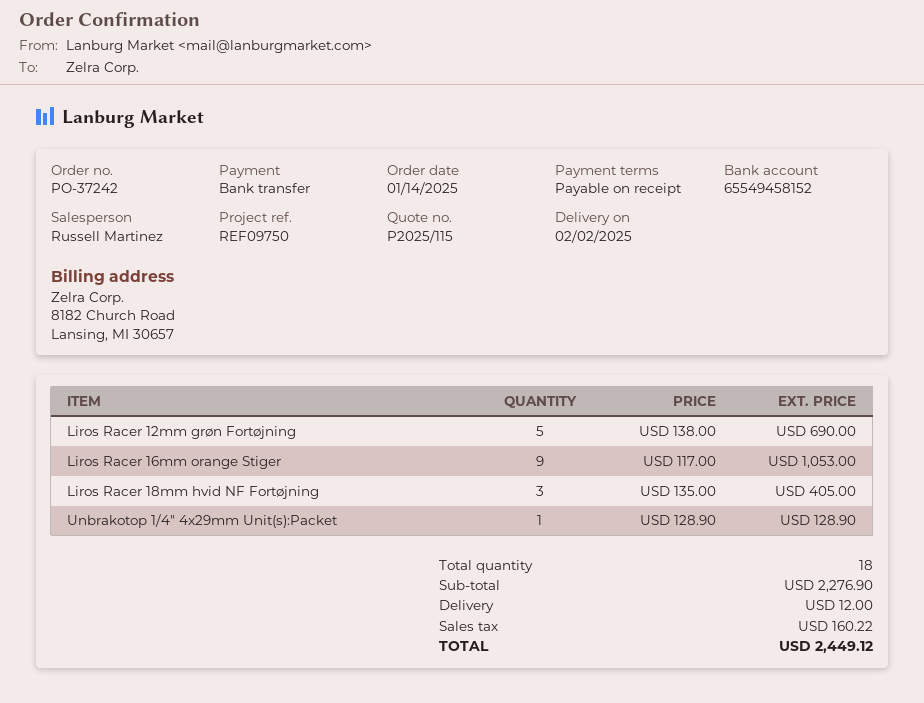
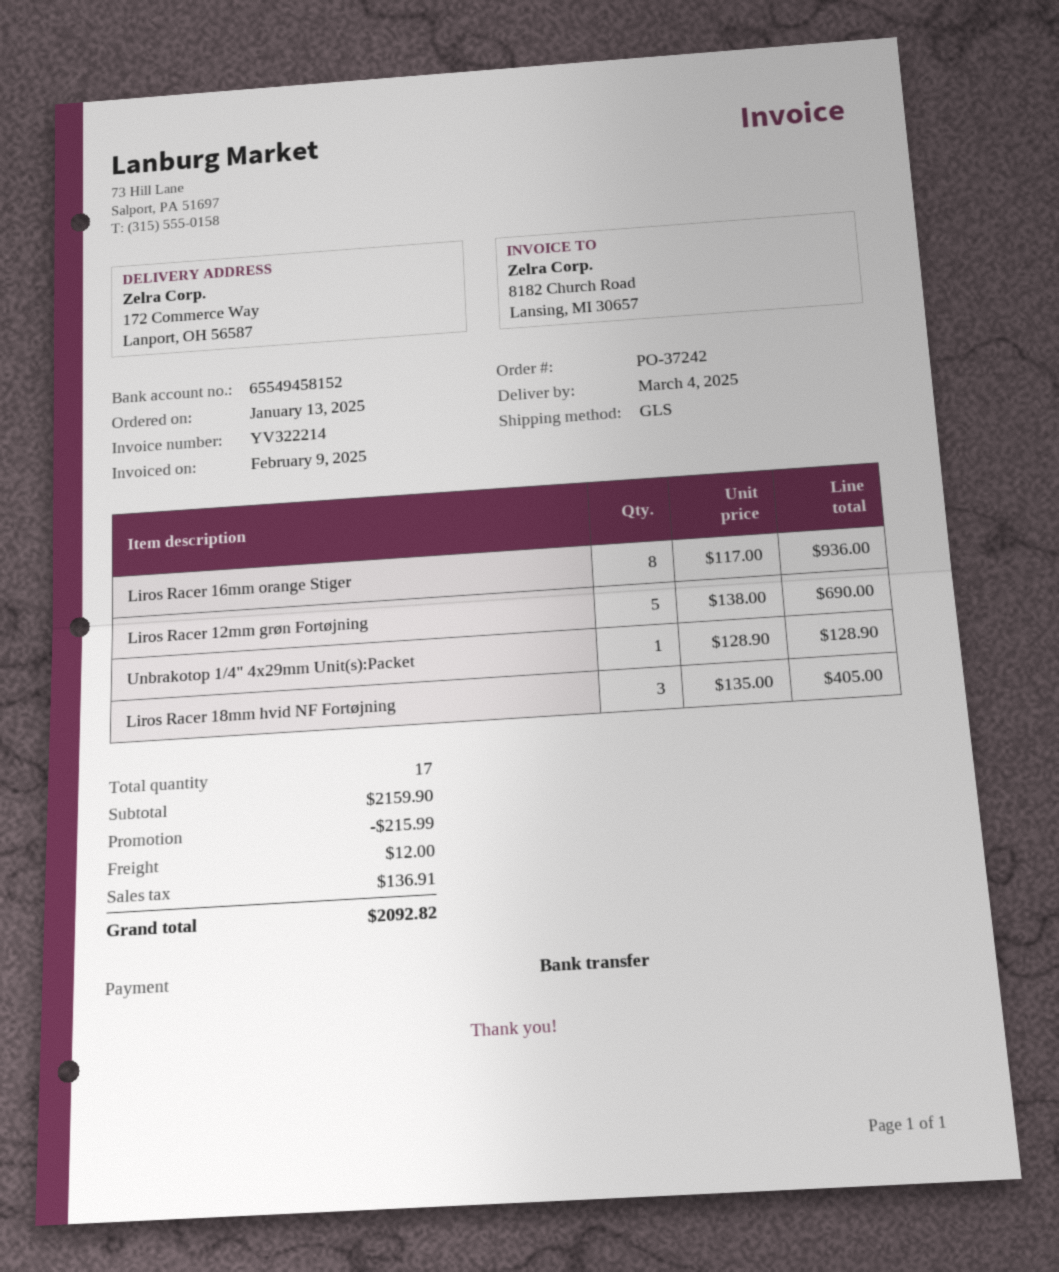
order date: 2025-01-14 -> 2025-01-13
delivery date: 2025-02-02 -> 2025-03-04
Liros Racer 16mm orange Stiger: 9 x 117.00 = 1053.00 -> 8 x 117.00 = 936.00
total quantity: 18 -> 17
subtotal: 2276.90 -> 2159.90
discount: none -> 215.99
tax: 160.22 -> 136.91
total: 2449.12 -> 2092.82

